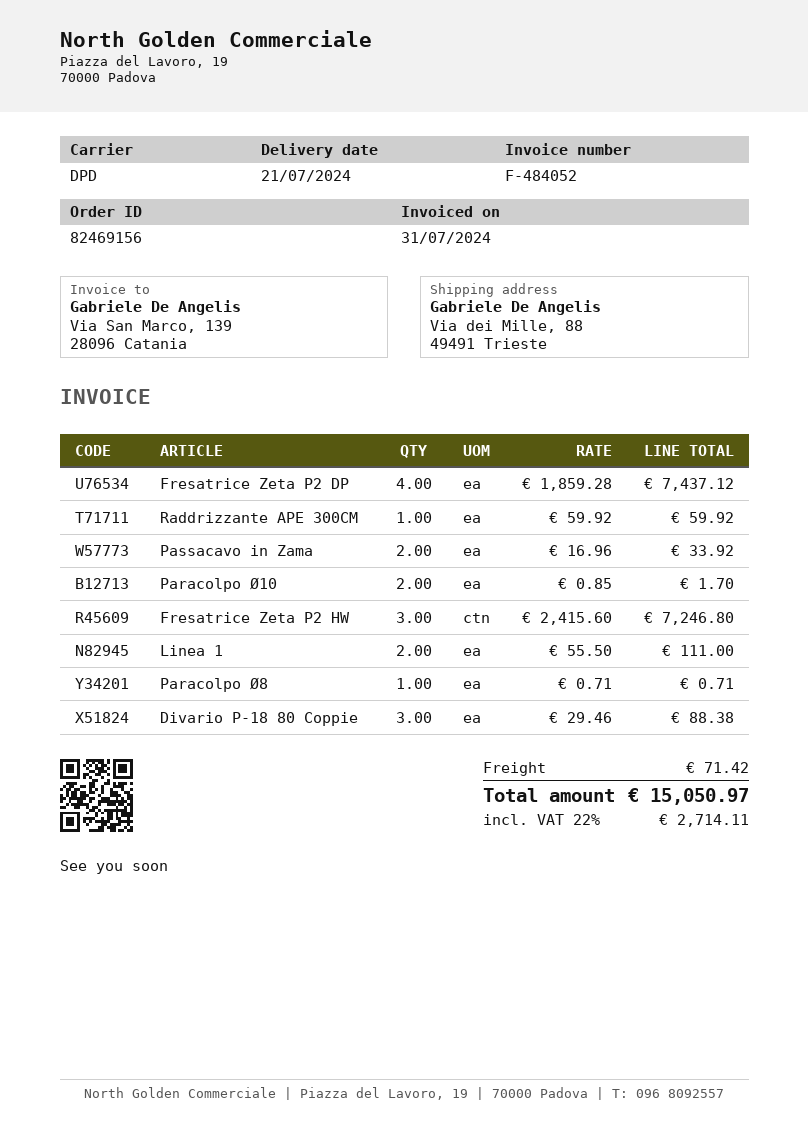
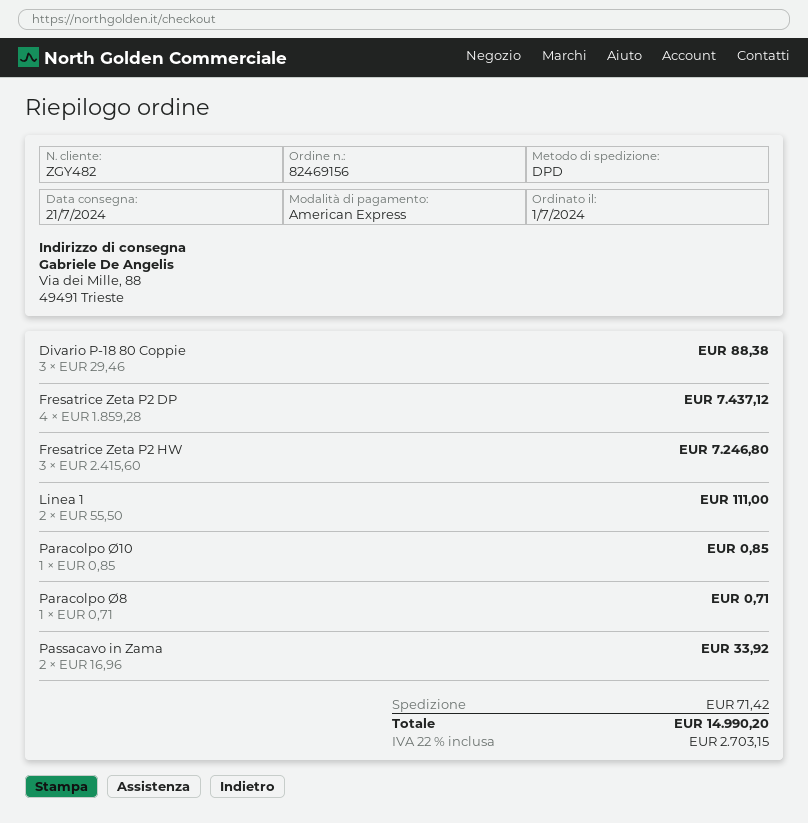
Raddrizzante APE 300CM: 1 x 59.92 = 59.92 -> none
Paracolpo Ø10: 2 x 0.85 = 1.70 -> 1 x 0.85 = 0.85
tax: 22% = 2714.11 -> 22% = 2703.15
total: 15050.97 -> 14990.20

